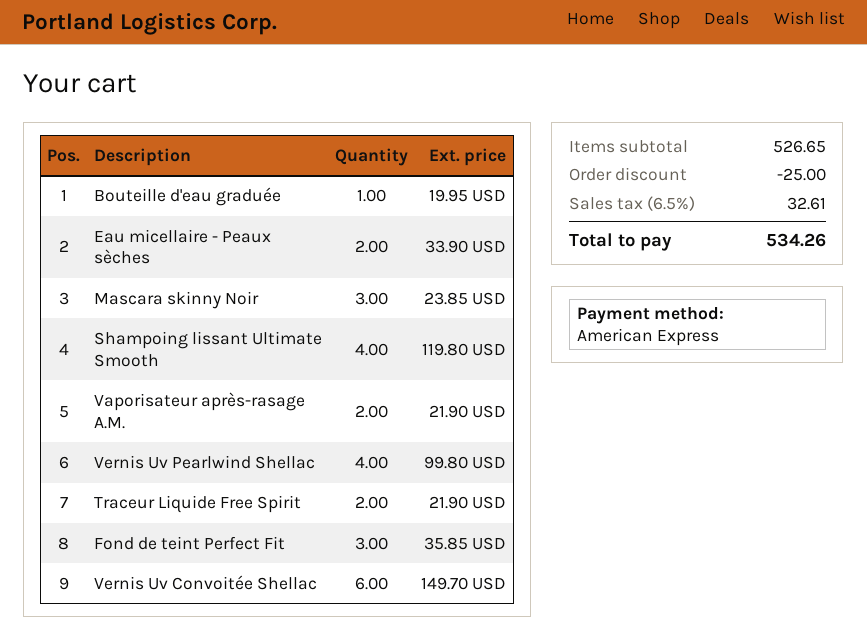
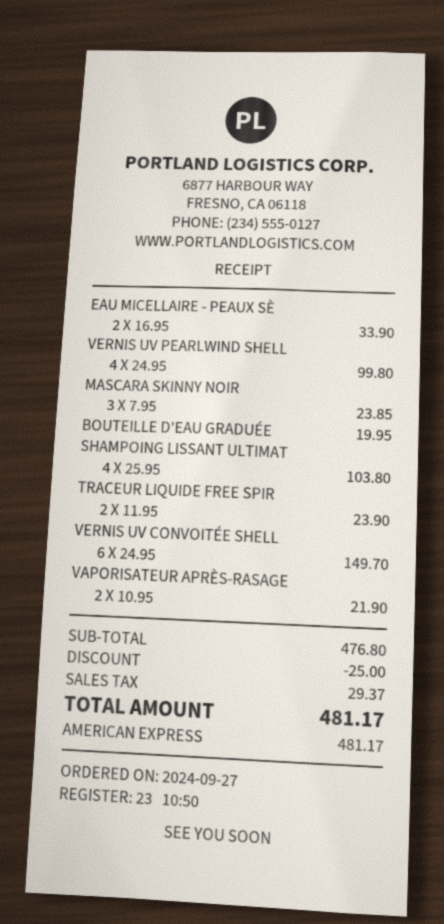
Shampoing lissant Ultimate Smooth: 4 for 119.80 -> 4 for 103.80
Traceur Liquide Free Spirit: 2 for 21.90 -> 2 for 23.90
Fond de teint Perfect Fit: 3 for 35.85 -> none
subtotal: 526.65 -> 476.80
tax: 32.61 -> 29.37
total: 534.26 -> 481.17

